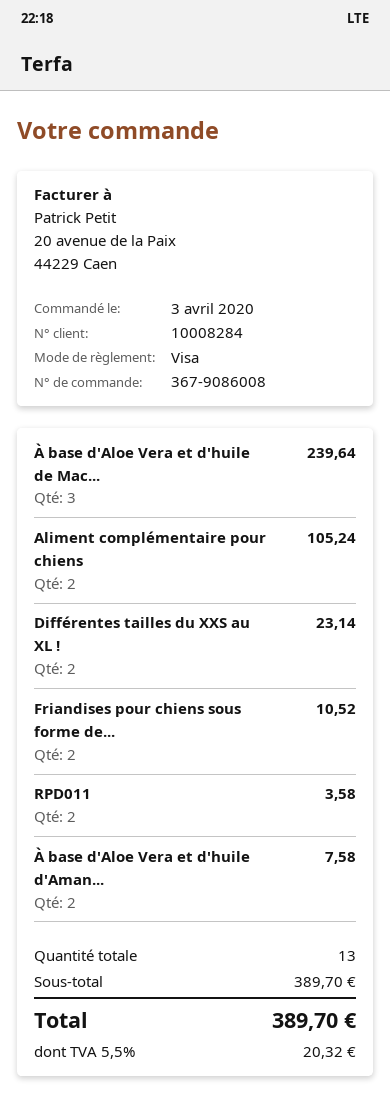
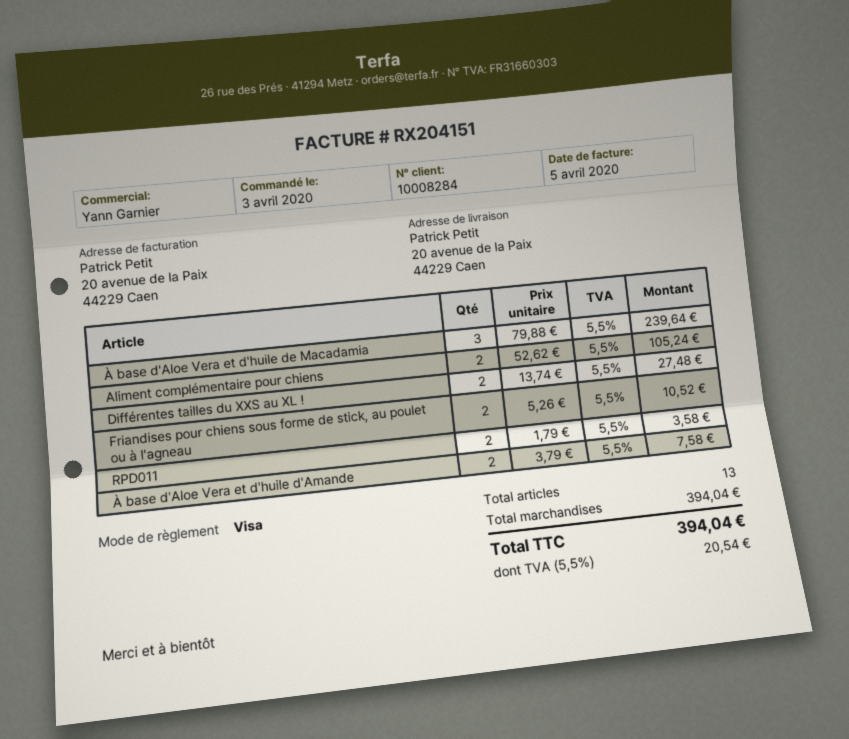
Différentes tailles du XXS au XL !: 2 for 23.14 -> 2 for 27.48
subtotal: 389.70 -> 394.04
tax: 5.5% = 20.32 -> 5.5% = 20.54
total: 389.70 -> 394.04

